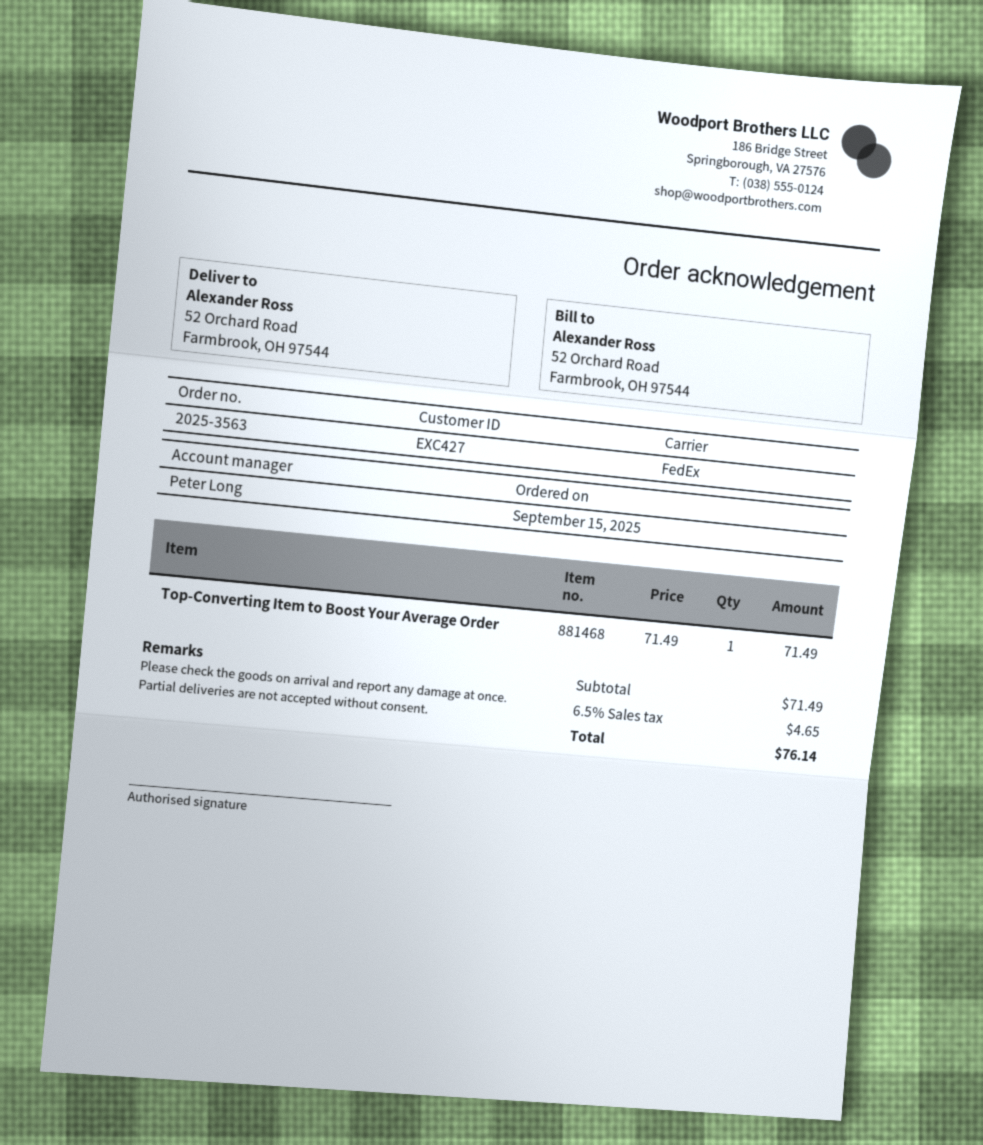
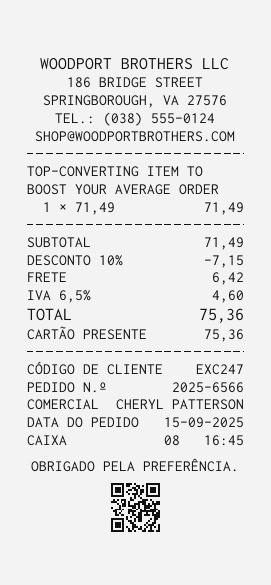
order number: 2025-3563 -> 2025-6566
customer number: EXC427 -> EXC247
sales rep: Peter Long -> CHERYL PATTERSON
discount: none -> 10% = 7.15
shipping: none -> 6.42
tax: 6.5% = 4.65 -> 6.5% = 4.60
total: 76.14 -> 75.36

